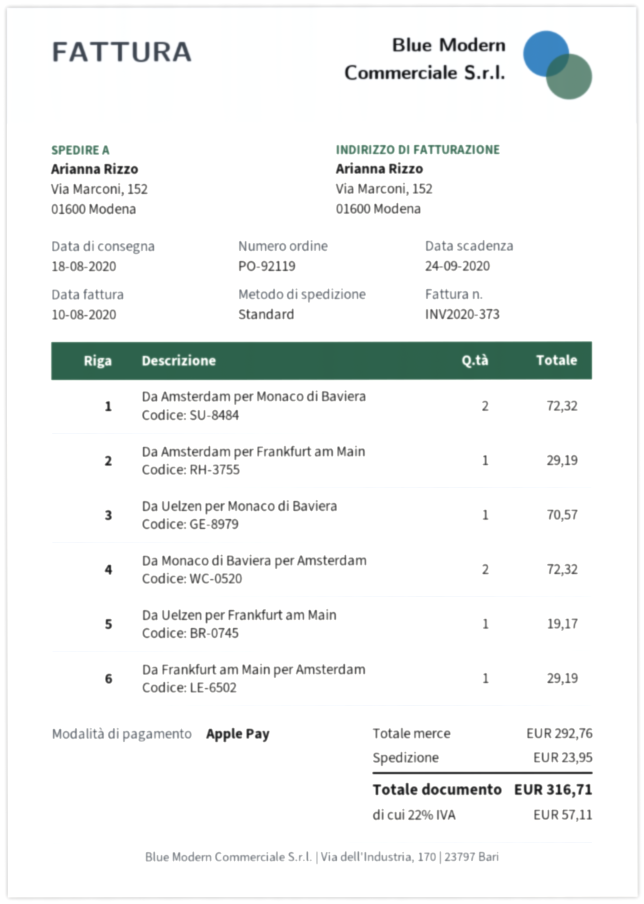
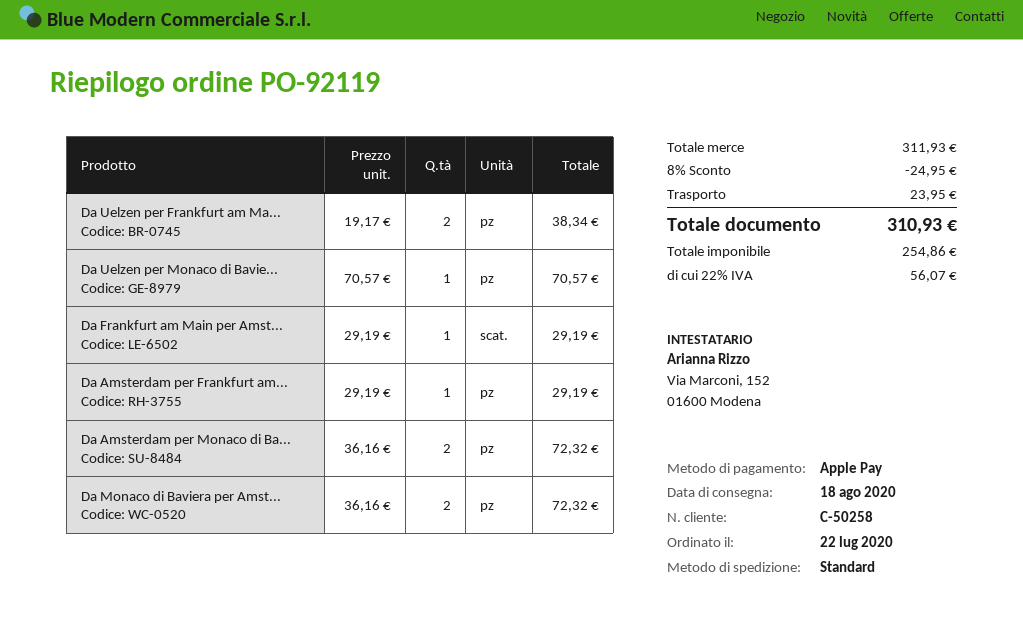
Da Uelzen per Frankfurt am Main: 1 for 19.17 -> 2 for 38.34
subtotal: 292.76 -> 311.93
discount: none -> 8% = 24.95
tax: 22% = 57.11 -> 22% = 56.07
total: 316.71 -> 310.93

